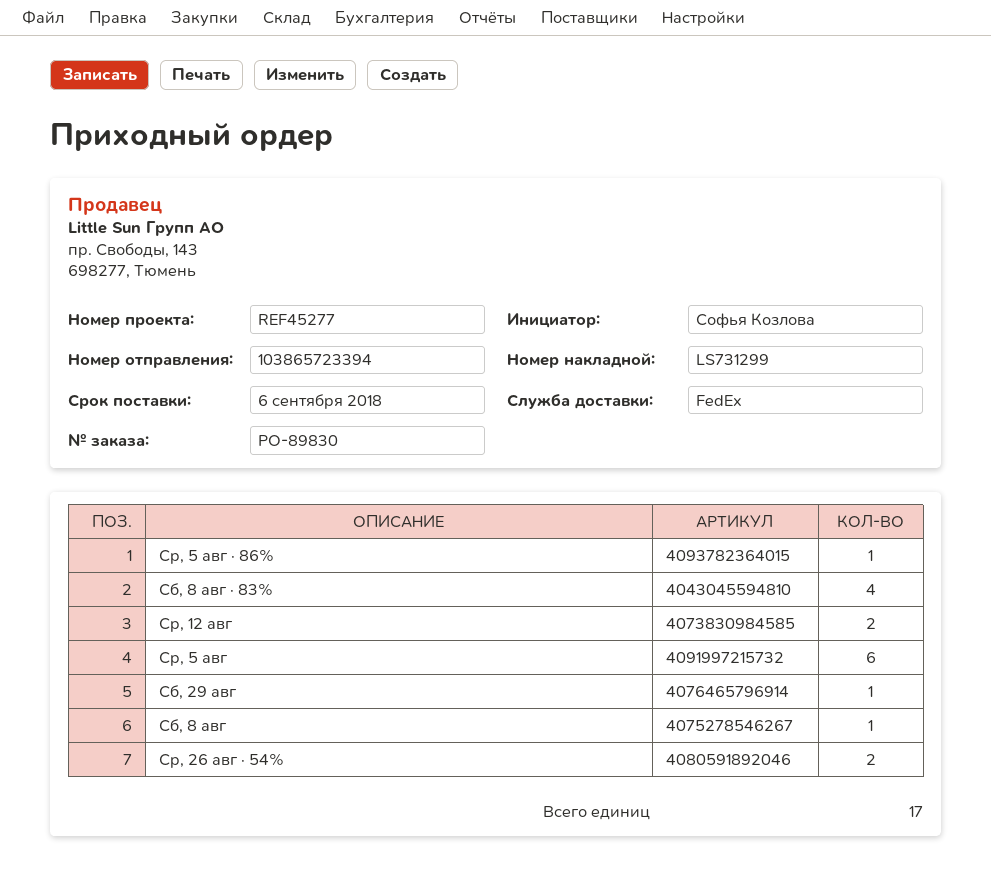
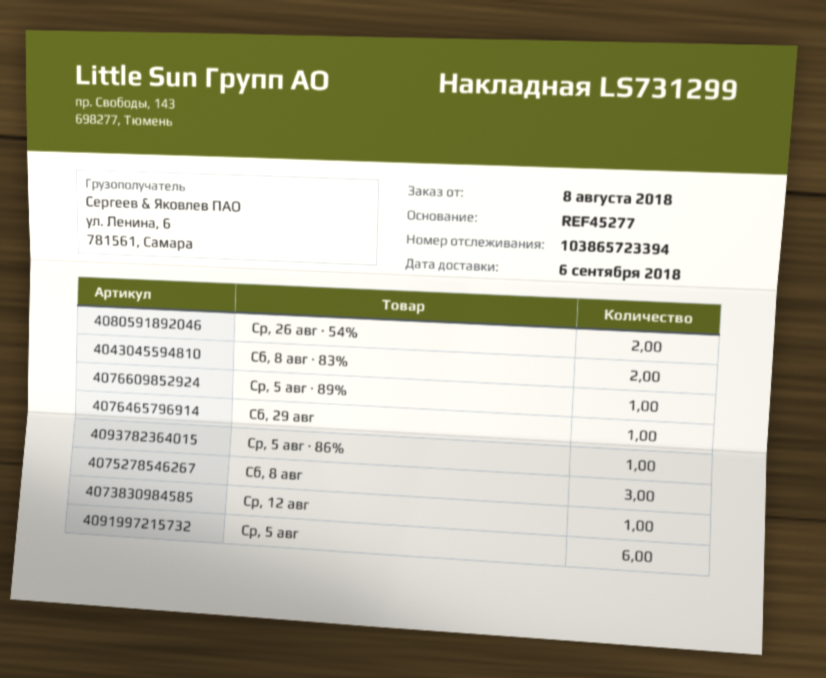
Сб, 8 авг · 83%: 4 -> 2
Ср, 12 авг: 2 -> 1
Сб, 8 авг: 1 -> 3
Ср, 5 авг · 89%: none -> 1

